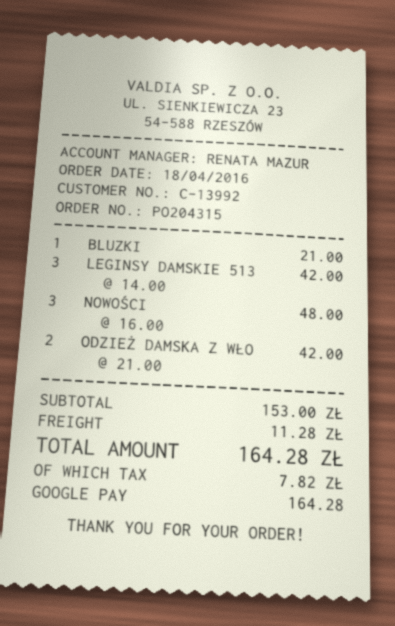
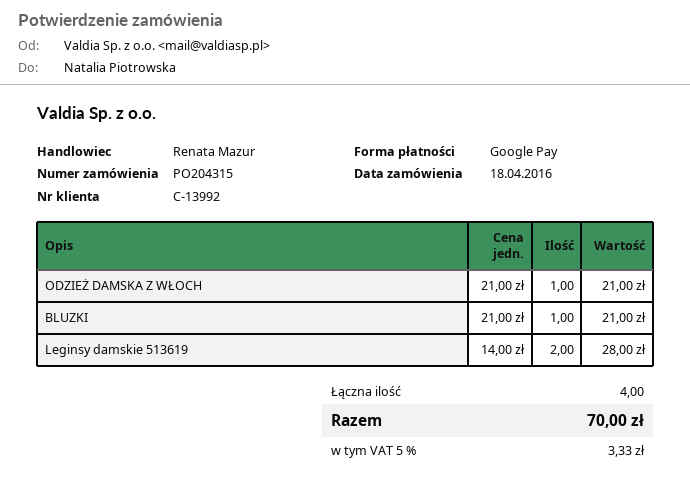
LEGINSY DAMSKIE 513: 3 x 14.00 = 42.00 -> 2 x 14.00 = 28.00
NOWOŚCI: 3 x 16.00 = 48.00 -> none
ODZIEŻ DAMSKA Z WŁO: 2 x 21.00 = 42.00 -> 1 x 21.00 = 21.00
shipping: 11.28 -> none
tax: 7.82 -> 3.33
total: 164.28 -> 70.00

